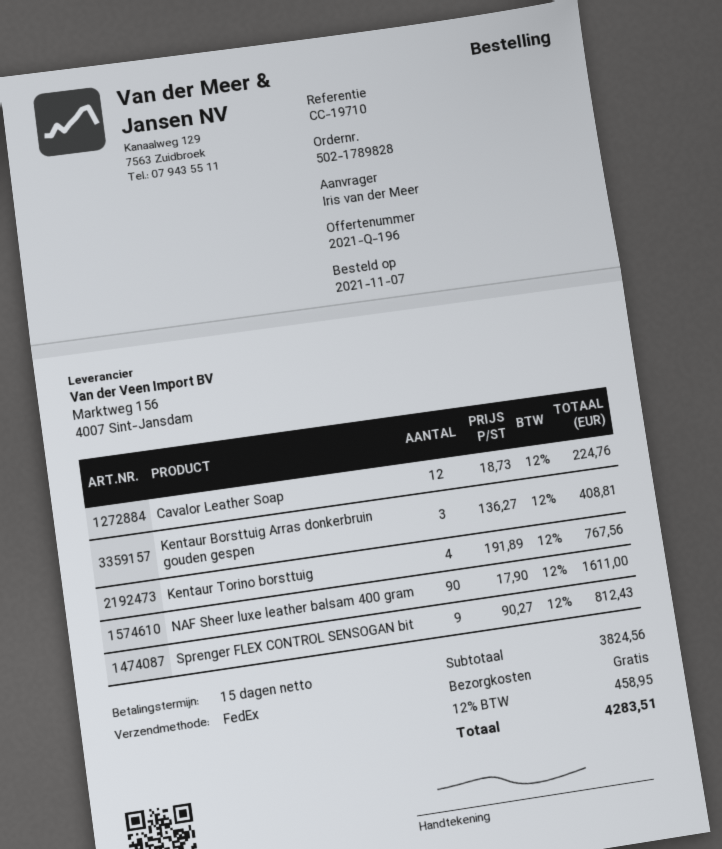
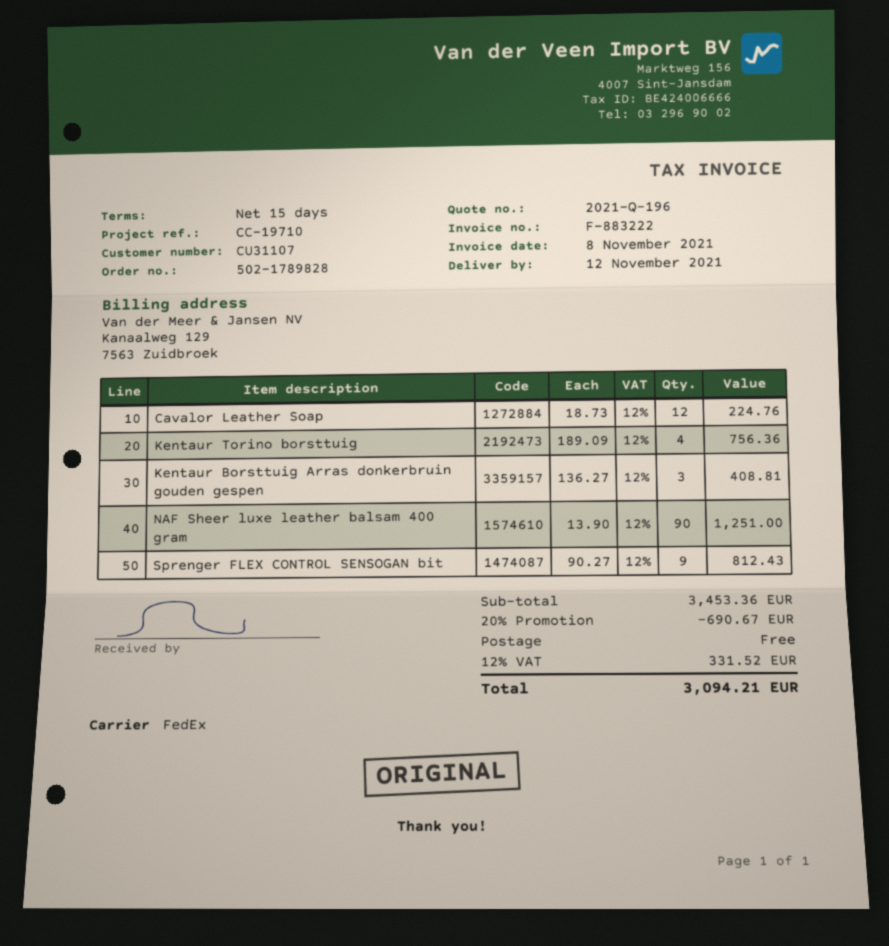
Kentaur Torino borsttuig: 4 x 191.89 = 767.56 -> 4 x 189.09 = 756.36
NAF Sheer luxe leather balsam 400 gram: 90 x 17.90 = 1611.00 -> 90 x 13.90 = 1251.00
subtotal: 3824.56 -> 3453.36
discount: none -> 20% = 690.67
tax: 12% = 458.95 -> 12% = 331.52
total: 4283.51 -> 3094.21

